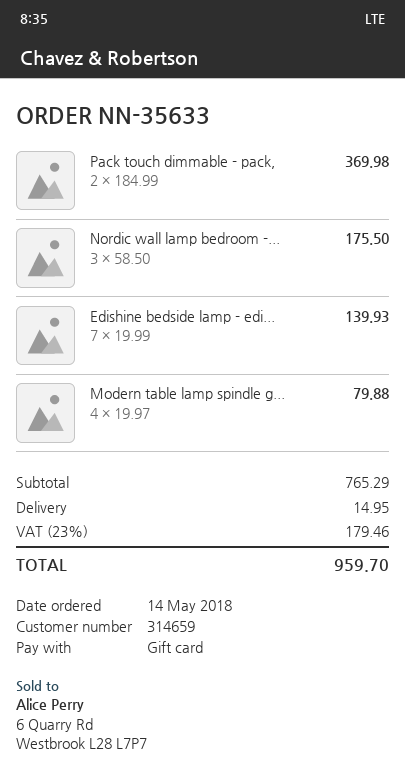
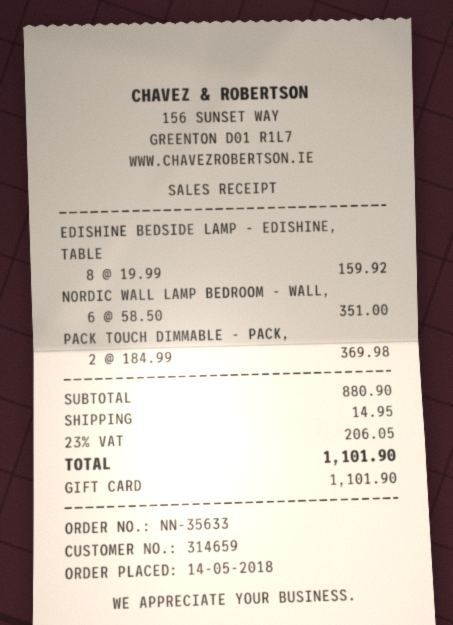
Nordic wall lamp bedroom -...: 3 x 58.50 = 175.50 -> 6 x 58.50 = 351.00
Edishine bedside lamp - edi...: 7 x 19.99 = 139.93 -> 8 x 19.99 = 159.92
Modern table lamp spindle g...: 4 x 19.97 = 79.88 -> none
subtotal: 765.29 -> 880.90
tax: 23% = 179.46 -> 23% = 206.05
total: 959.70 -> 1101.90

